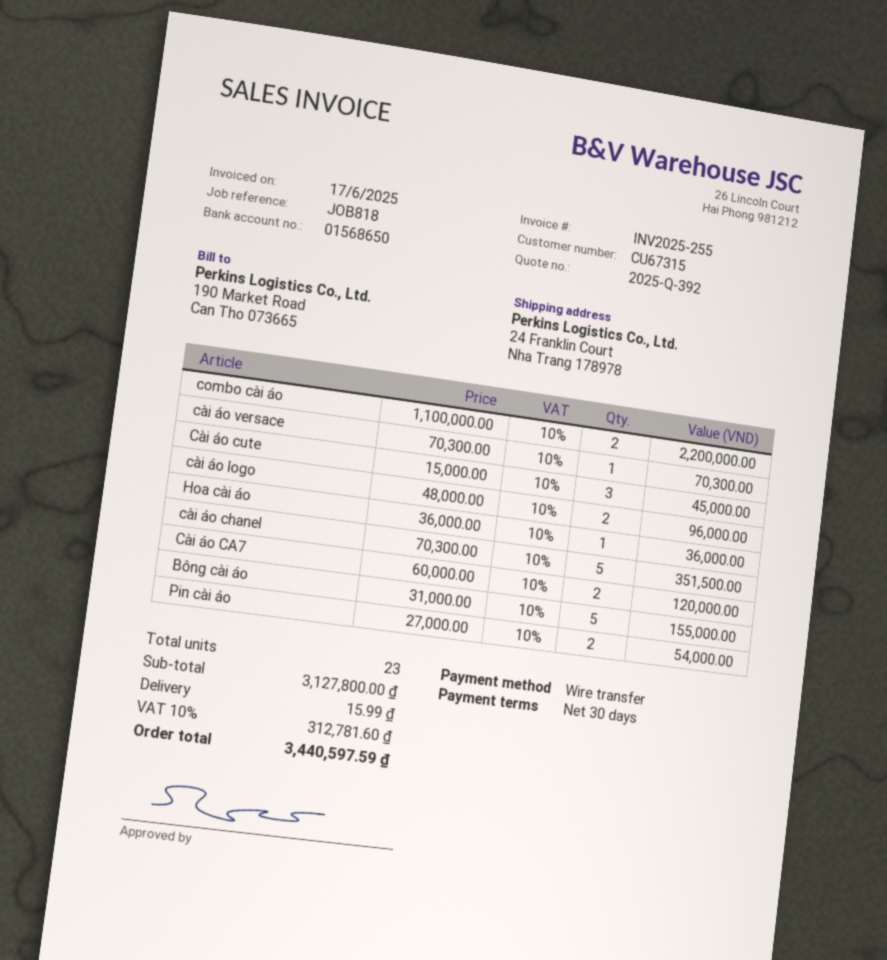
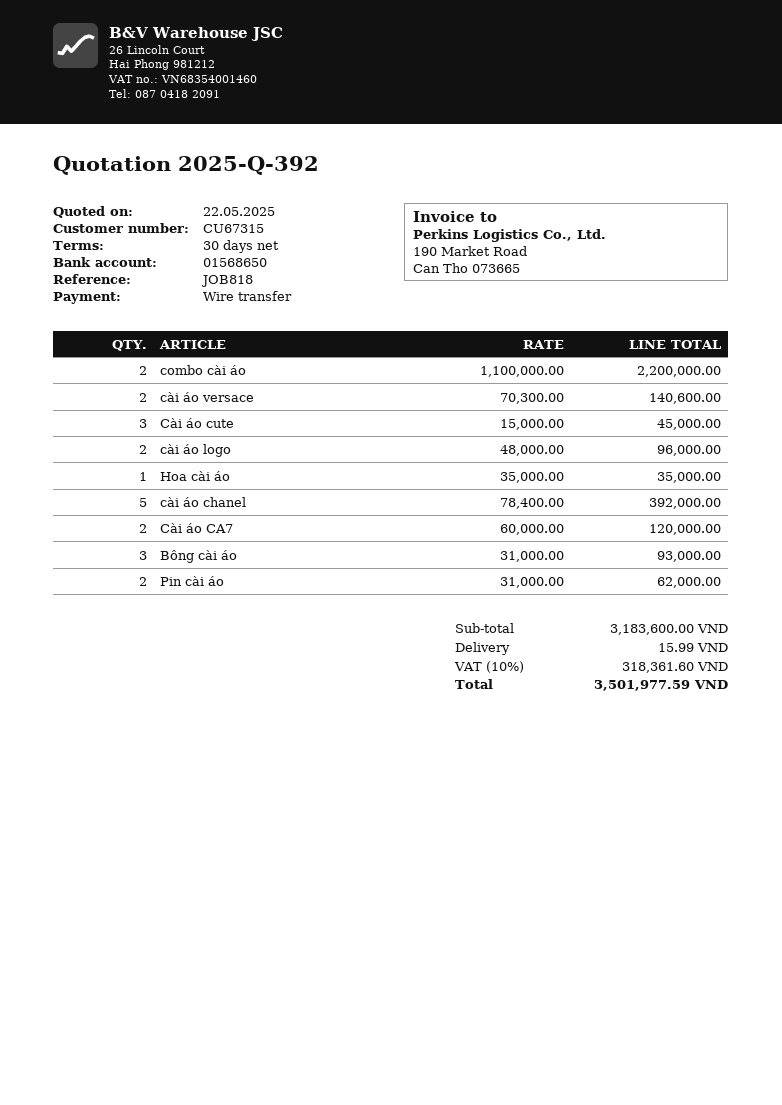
cài áo versace: 1 x 70300.00 = 70300.00 -> 2 x 70300.00 = 140600.00
Hoa cài áo: 1 x 36000.00 = 36000.00 -> 1 x 35000.00 = 35000.00
cài áo chanel: 5 x 70300.00 = 351500.00 -> 5 x 78400.00 = 392000.00
Bông cài áo: 5 x 31000.00 = 155000.00 -> 3 x 31000.00 = 93000.00
Pin cài áo: 2 x 27000.00 = 54000.00 -> 2 x 31000.00 = 62000.00
subtotal: 3127800.00 -> 3183600.00
tax: 10% = 312781.60 -> 10% = 318361.60
total: 3440597.59 -> 3501977.59

